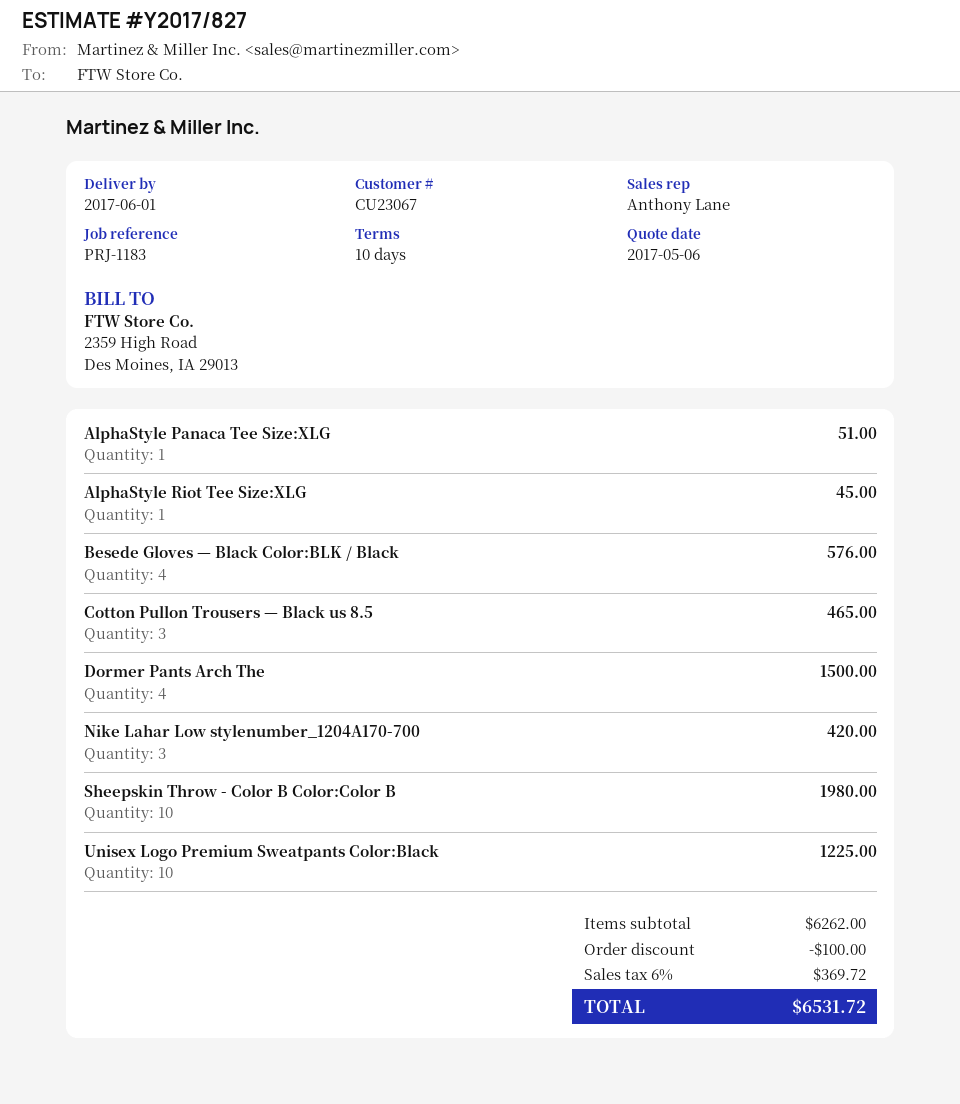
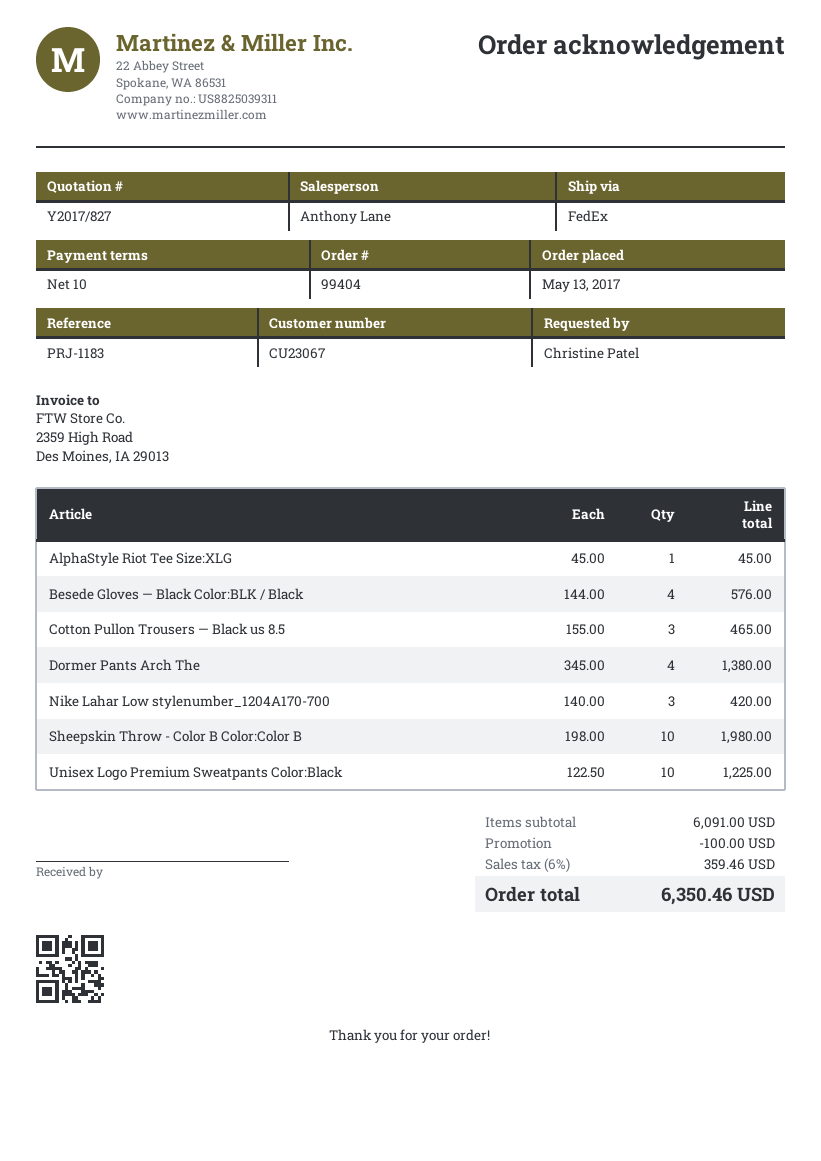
AlphaStyle Panaca Tee Size:XLG: 1 for 51.00 -> none
Dormer Pants Arch The: 4 for 1500.00 -> 4 for 1380.00
subtotal: 6262.00 -> 6091.00
tax: 6% = 369.72 -> 6% = 359.46
total: 6531.72 -> 6350.46

